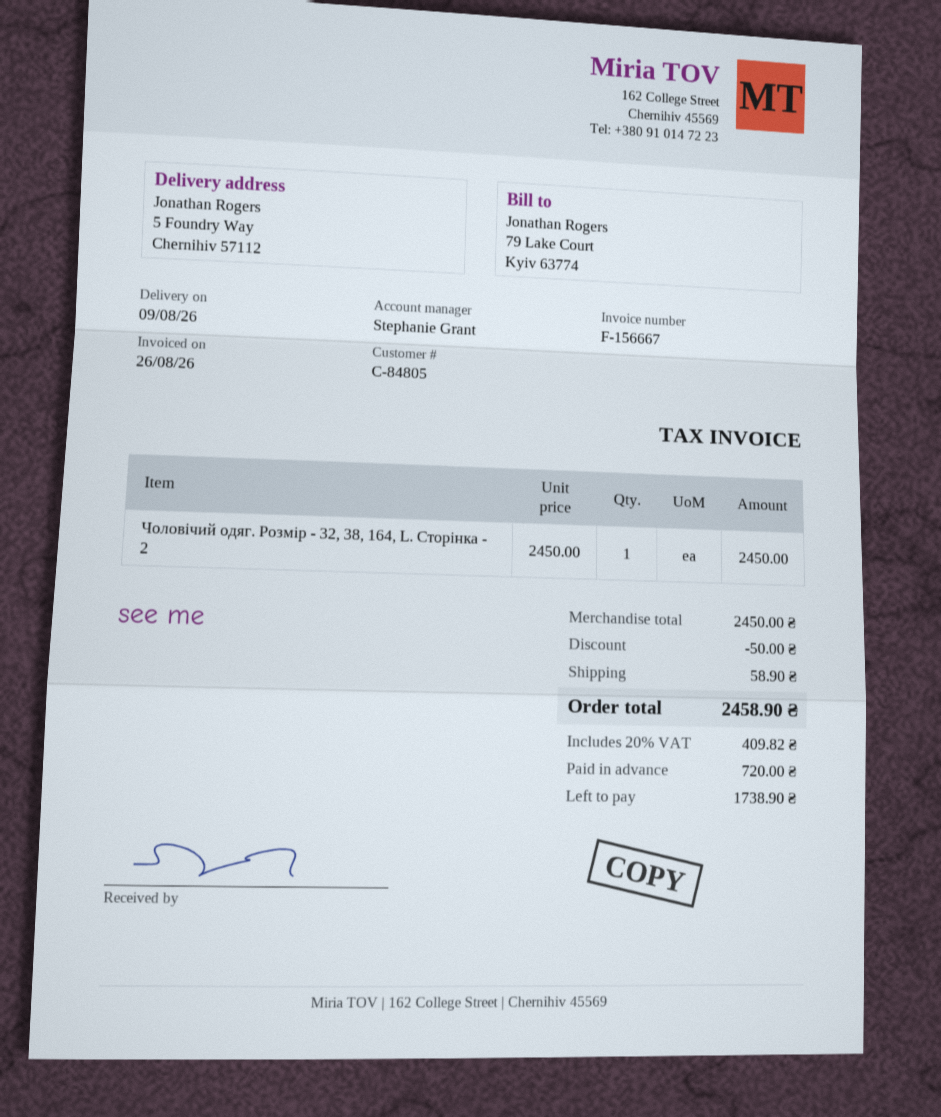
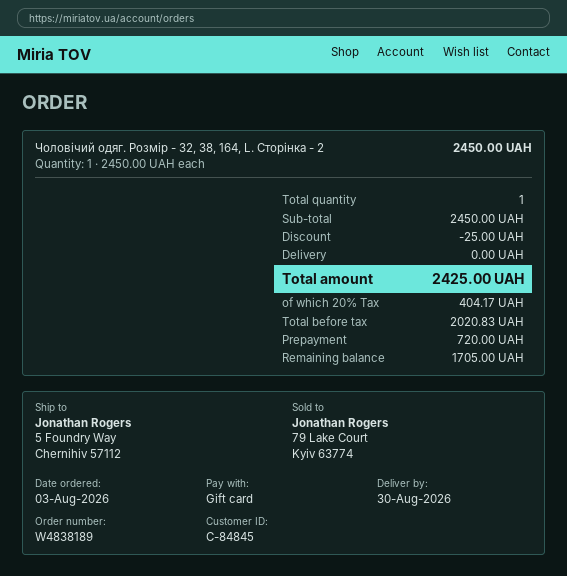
delivery date: 2026-08-09 -> 2026-08-30
customer number: C-84805 -> C-84845
discount: 50.00 -> 25.00
shipping: 58.90 -> 0.00
tax: 20% = 409.82 -> 20% = 404.17
total: 2458.90 -> 2425.00
balance: 1738.90 -> 1705.00

